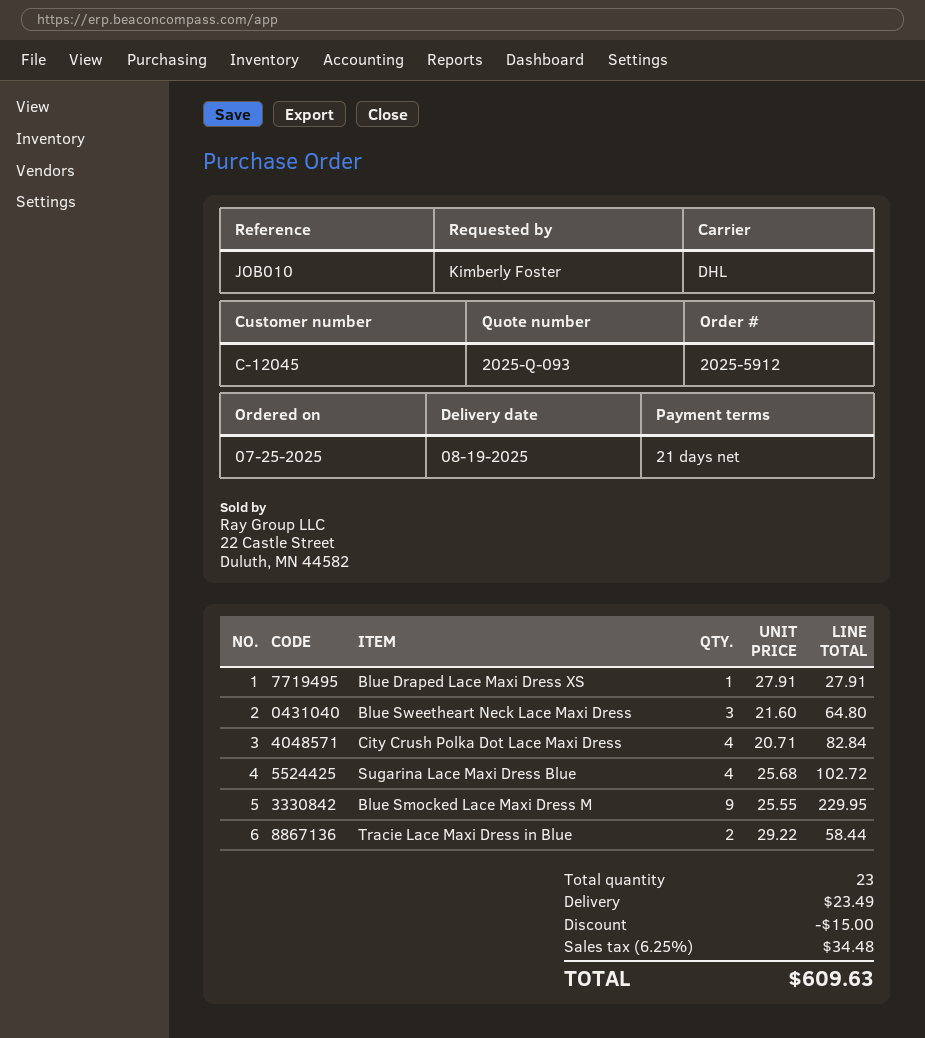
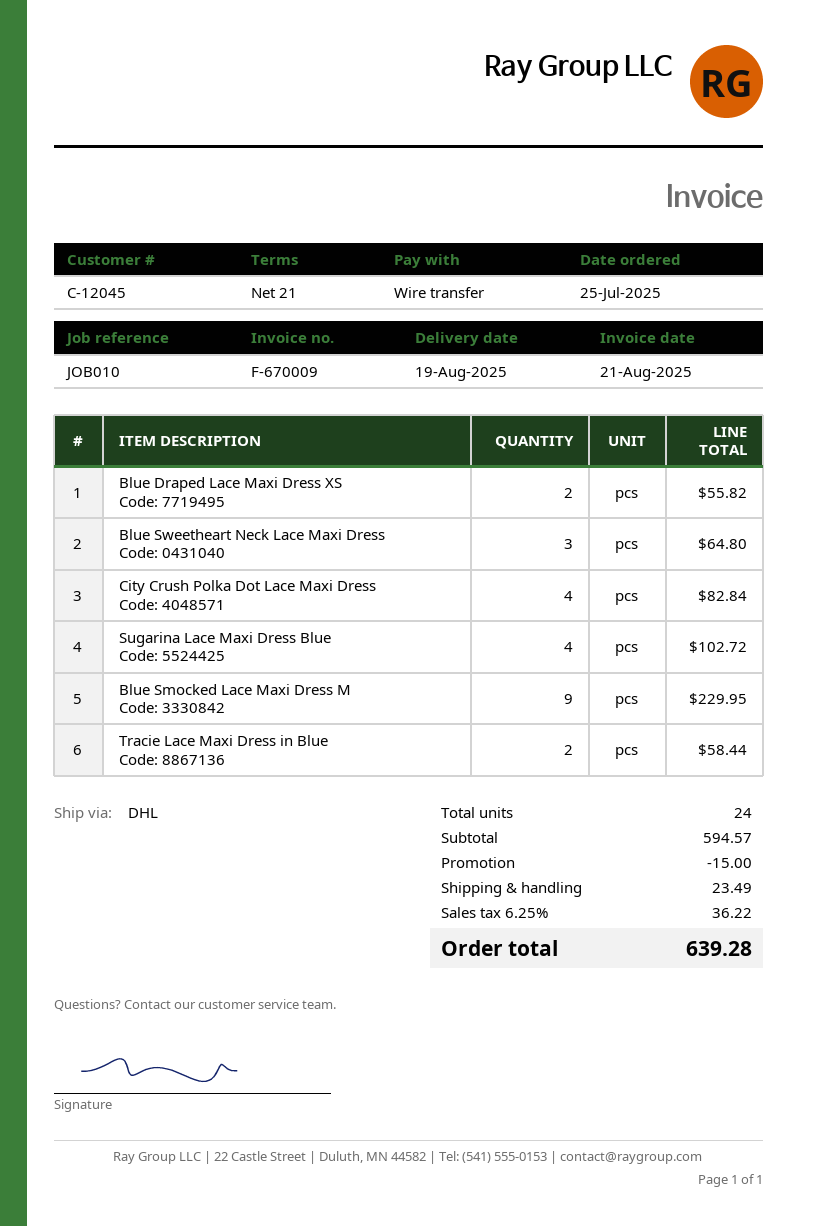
Blue Draped Lace Maxi Dress XS: 1 for 27.91 -> 2 for 55.82
total quantity: 23 -> 24
tax: 6.25% = 34.48 -> 6.25% = 36.22
total: 609.63 -> 639.28

